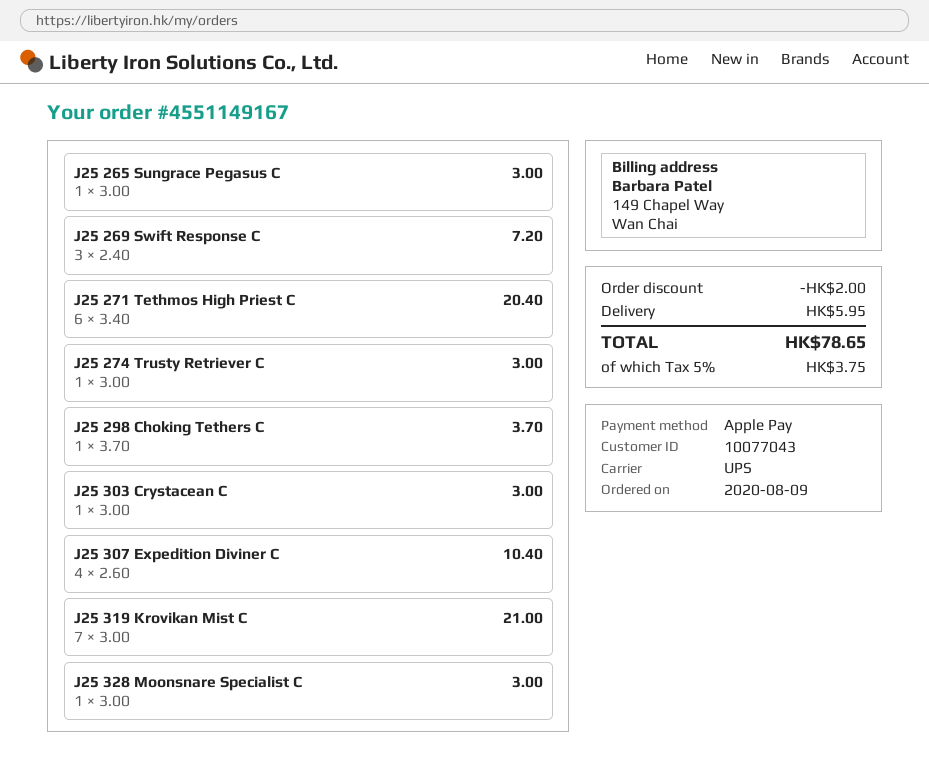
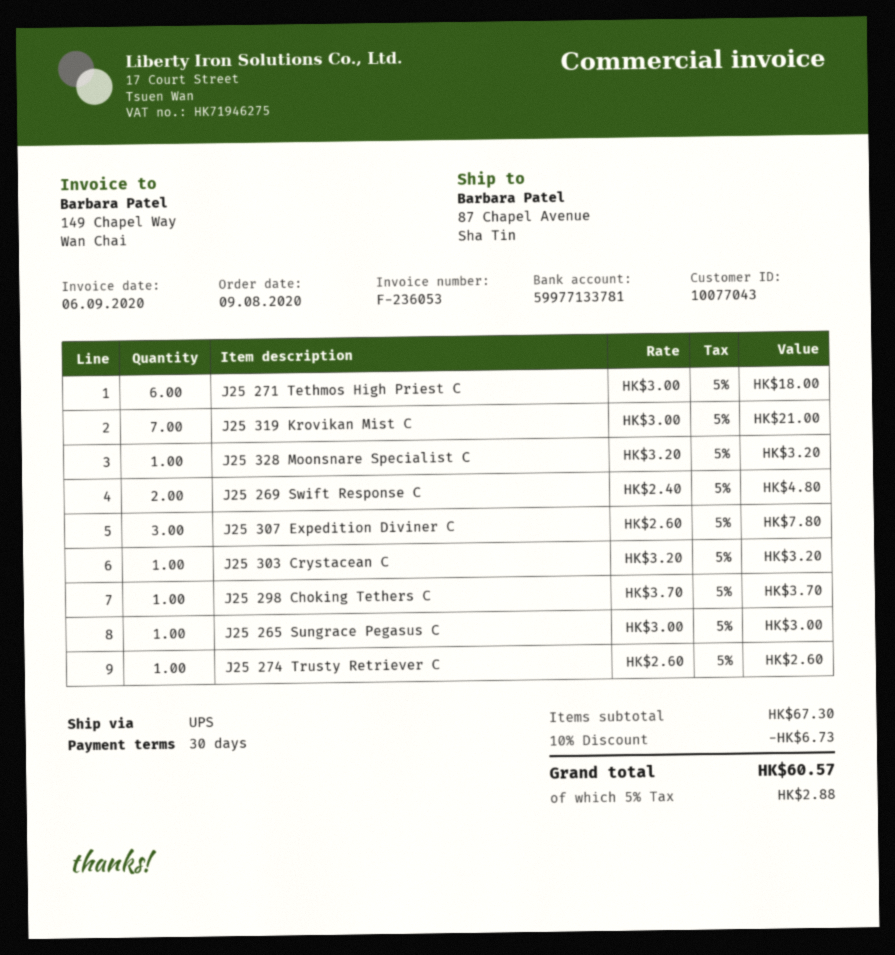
J25 269 Swift Response C: 3 x 2.40 = 7.20 -> 2 x 2.40 = 4.80
J25 271 Tethmos High Priest C: 6 x 3.40 = 20.40 -> 6 x 3.00 = 18.00
J25 274 Trusty Retriever C: 1 x 3.00 = 3.00 -> 1 x 2.60 = 2.60
J25 303 Crystacean C: 1 x 3.00 = 3.00 -> 1 x 3.20 = 3.20
J25 307 Expedition Diviner C: 4 x 2.60 = 10.40 -> 3 x 2.60 = 7.80
J25 328 Moonsnare Specialist C: 1 x 3.00 = 3.00 -> 1 x 3.20 = 3.20
discount: 2.00 -> 6.73
shipping: 5.95 -> none
tax: 5% = 3.75 -> 5% = 2.88
total: 78.65 -> 60.57

